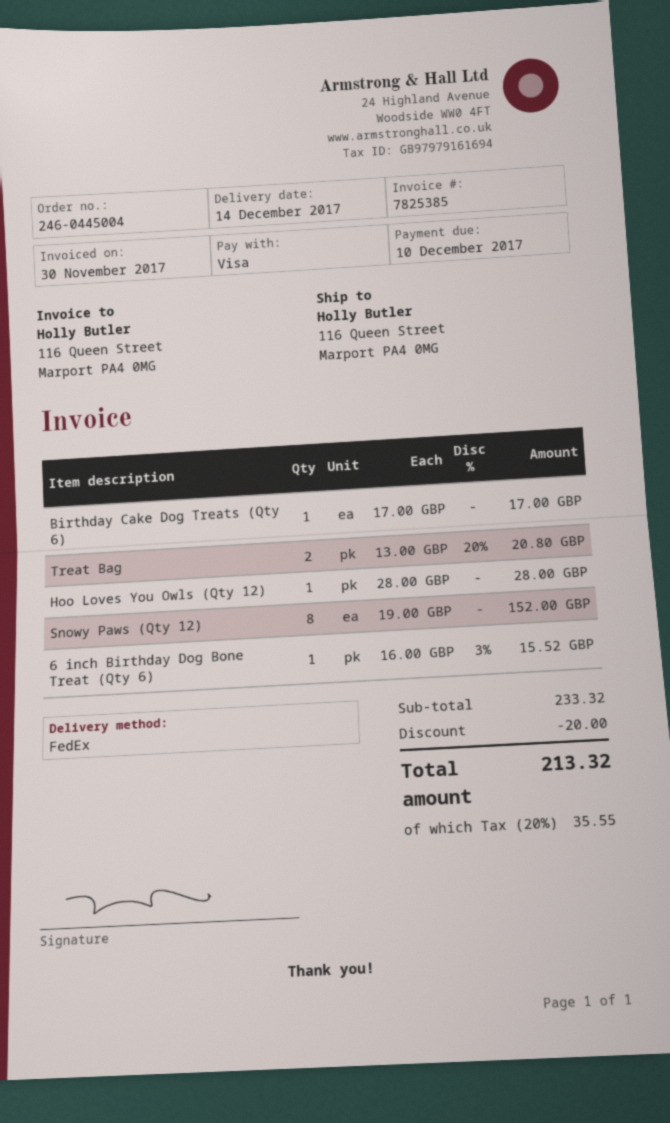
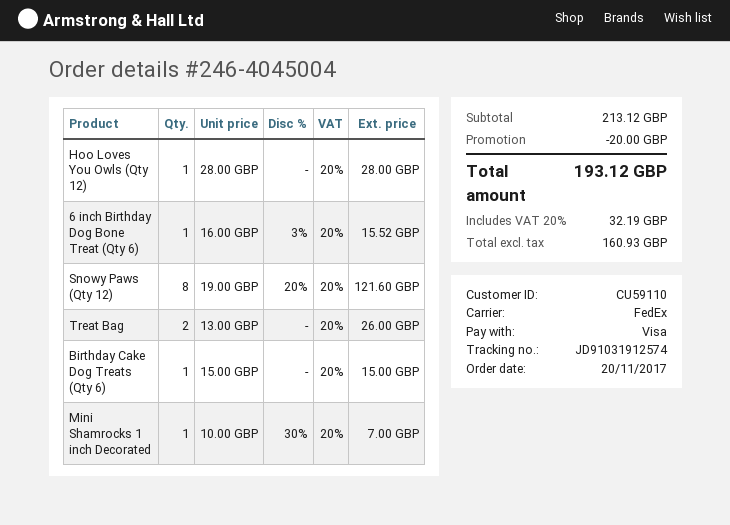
order number: 246-0445004 -> 246-4045004
Birthday Cake Dog Treats (Qty 6): 1 x 17.00 = 17.00 -> 1 x 15.00 = 15.00
Treat Bag: 2 x 13.00 - 20% = 20.80 -> 2 x 13.00 = 26.00
Snowy Paws (Qty 12): 8 x 19.00 = 152.00 -> 8 x 19.00 - 20% = 121.60
Mini Shamrocks 1 inch Decorated: none -> 1 x 10.00 - 30% = 7.00
subtotal: 233.32 -> 213.12
tax: 20% = 35.55 -> 20% = 32.19
total: 213.32 -> 193.12

